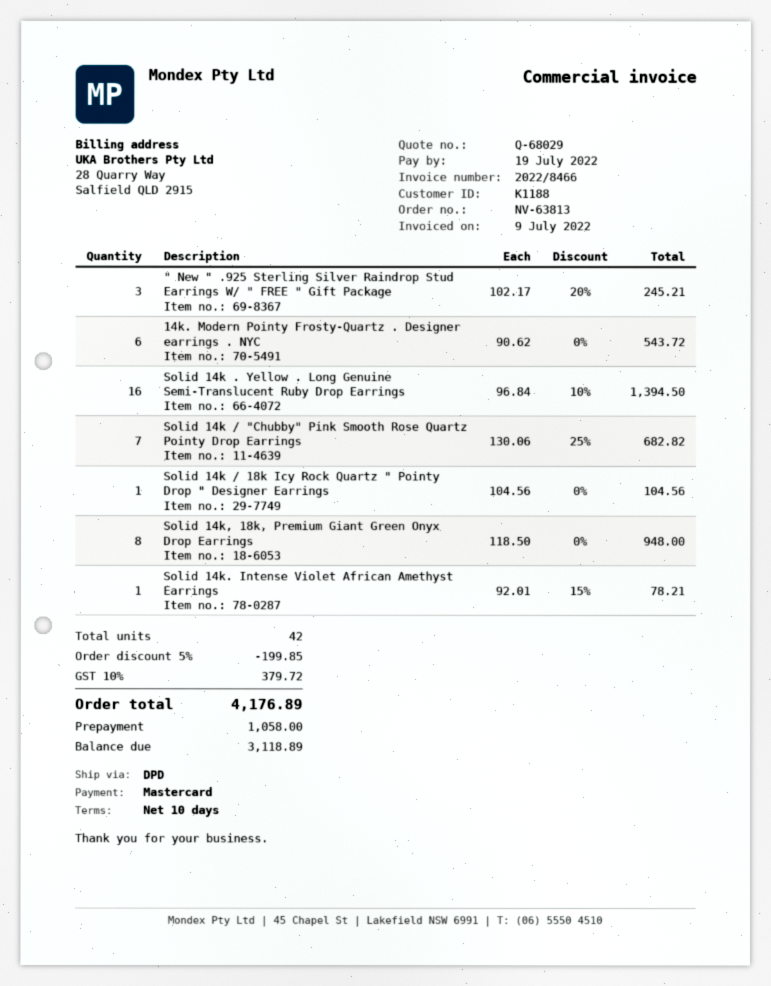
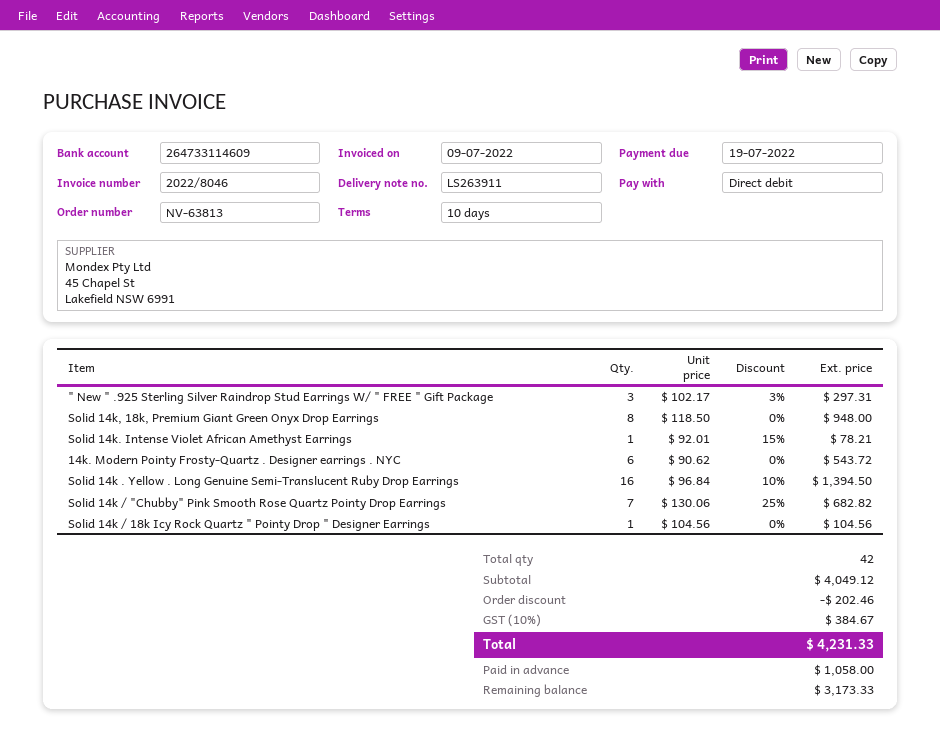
invoice number: 2022/8466 -> 2022/8046
payment method: Mastercard -> direct debit
" New " .925 Sterling Silver Raindrop Stud Earrings W/ " FREE " Gift Package: 3 x 102.17 - 20% = 245.21 -> 3 x 102.17 - 3% = 297.31
discount: 199.85 -> 202.46
tax: 10% = 379.72 -> 10% = 384.67
total: 4176.89 -> 4231.33
balance: 3118.89 -> 3173.33

